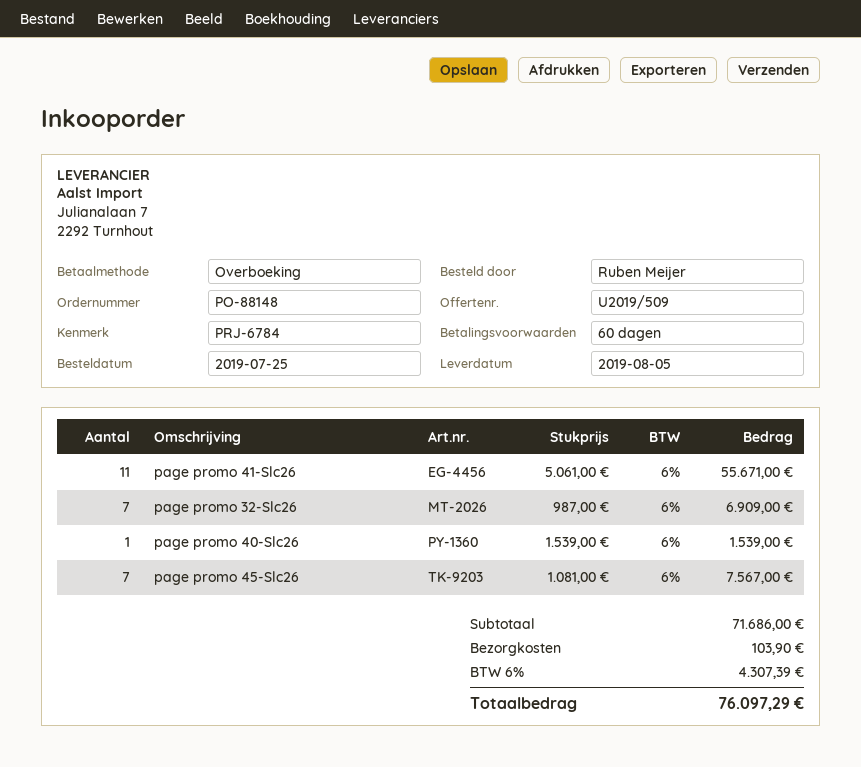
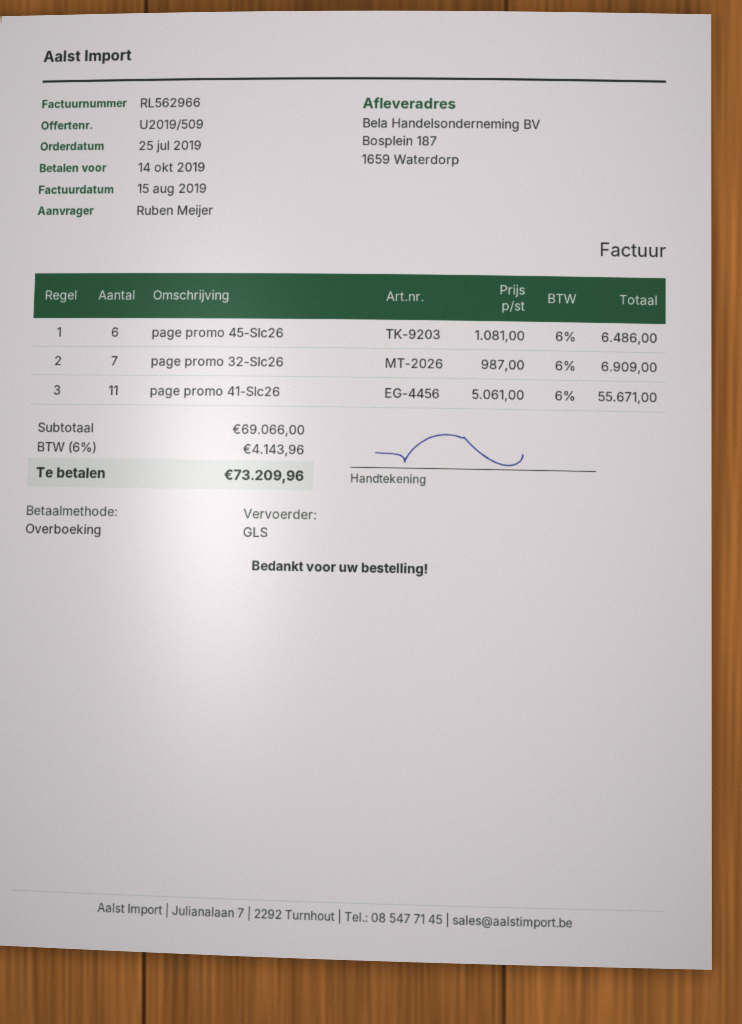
page promo 40-Slc26: 1 x 1539.00 = 1539.00 -> none
page promo 45-Slc26: 7 x 1081.00 = 7567.00 -> 6 x 1081.00 = 6486.00
subtotal: 71686.00 -> 69066.00
shipping: 103.90 -> none
tax: 6% = 4307.39 -> 6% = 4143.96
total: 76097.29 -> 73209.96

